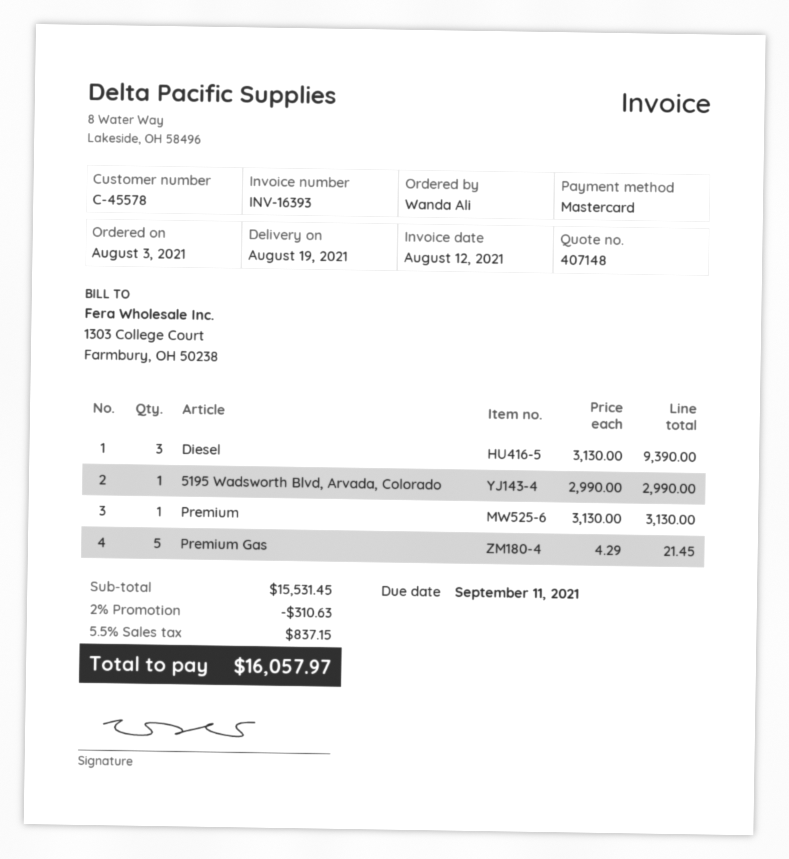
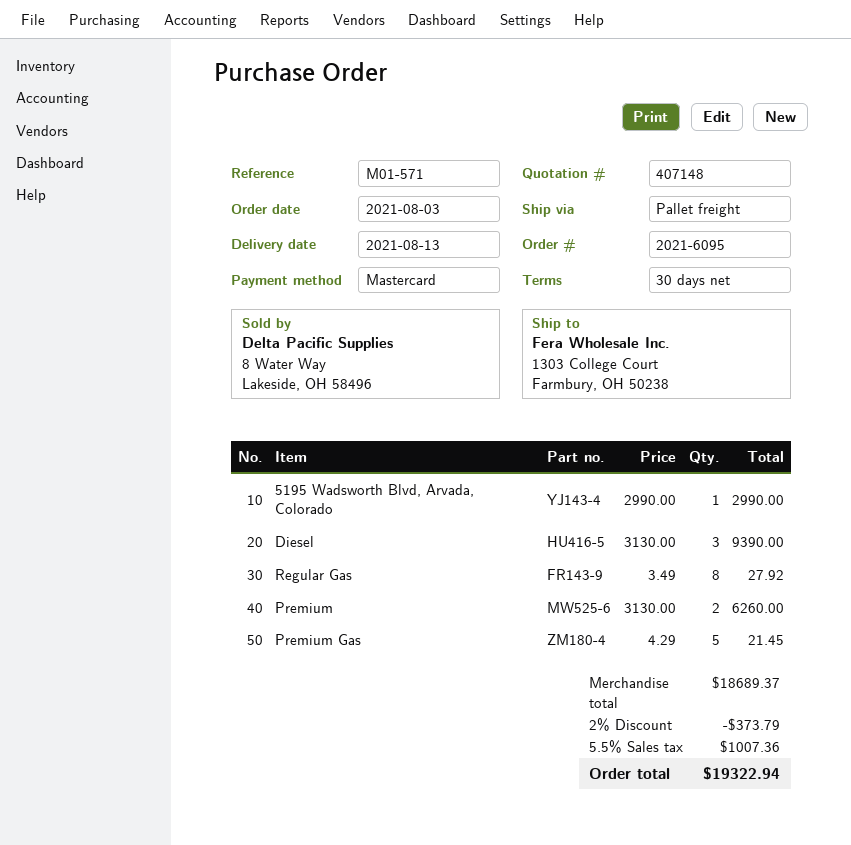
delivery date: 2021-08-19 -> 2021-08-13
Premium: 1 x 3130.00 = 3130.00 -> 2 x 3130.00 = 6260.00
Regular Gas: none -> 8 x 3.49 = 27.92
subtotal: 15531.45 -> 18689.37
discount: 2% = 310.63 -> 2% = 373.79
tax: 5.5% = 837.15 -> 5.5% = 1007.36
total: 16057.97 -> 19322.94

